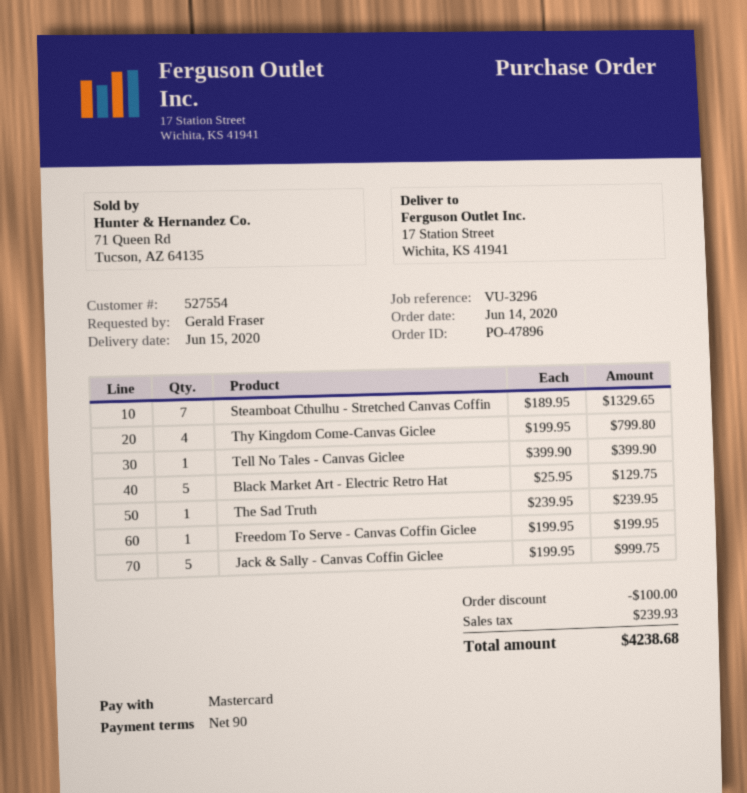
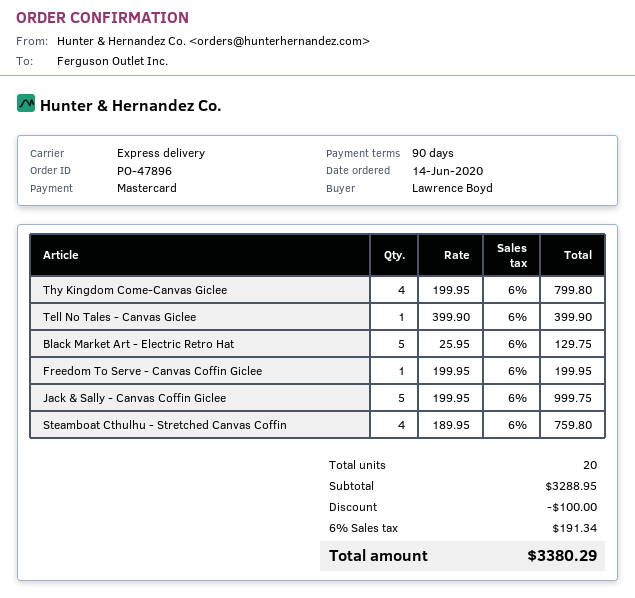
ordered by: Gerald Fraser -> Lawrence Boyd
Steamboat Cthulhu - Stretched Canvas Coffin: 7 x 189.95 = 1329.65 -> 4 x 189.95 = 759.80
The Sad Truth: 1 x 239.95 = 239.95 -> none
tax: 239.93 -> 191.34
total: 4238.68 -> 3380.29

